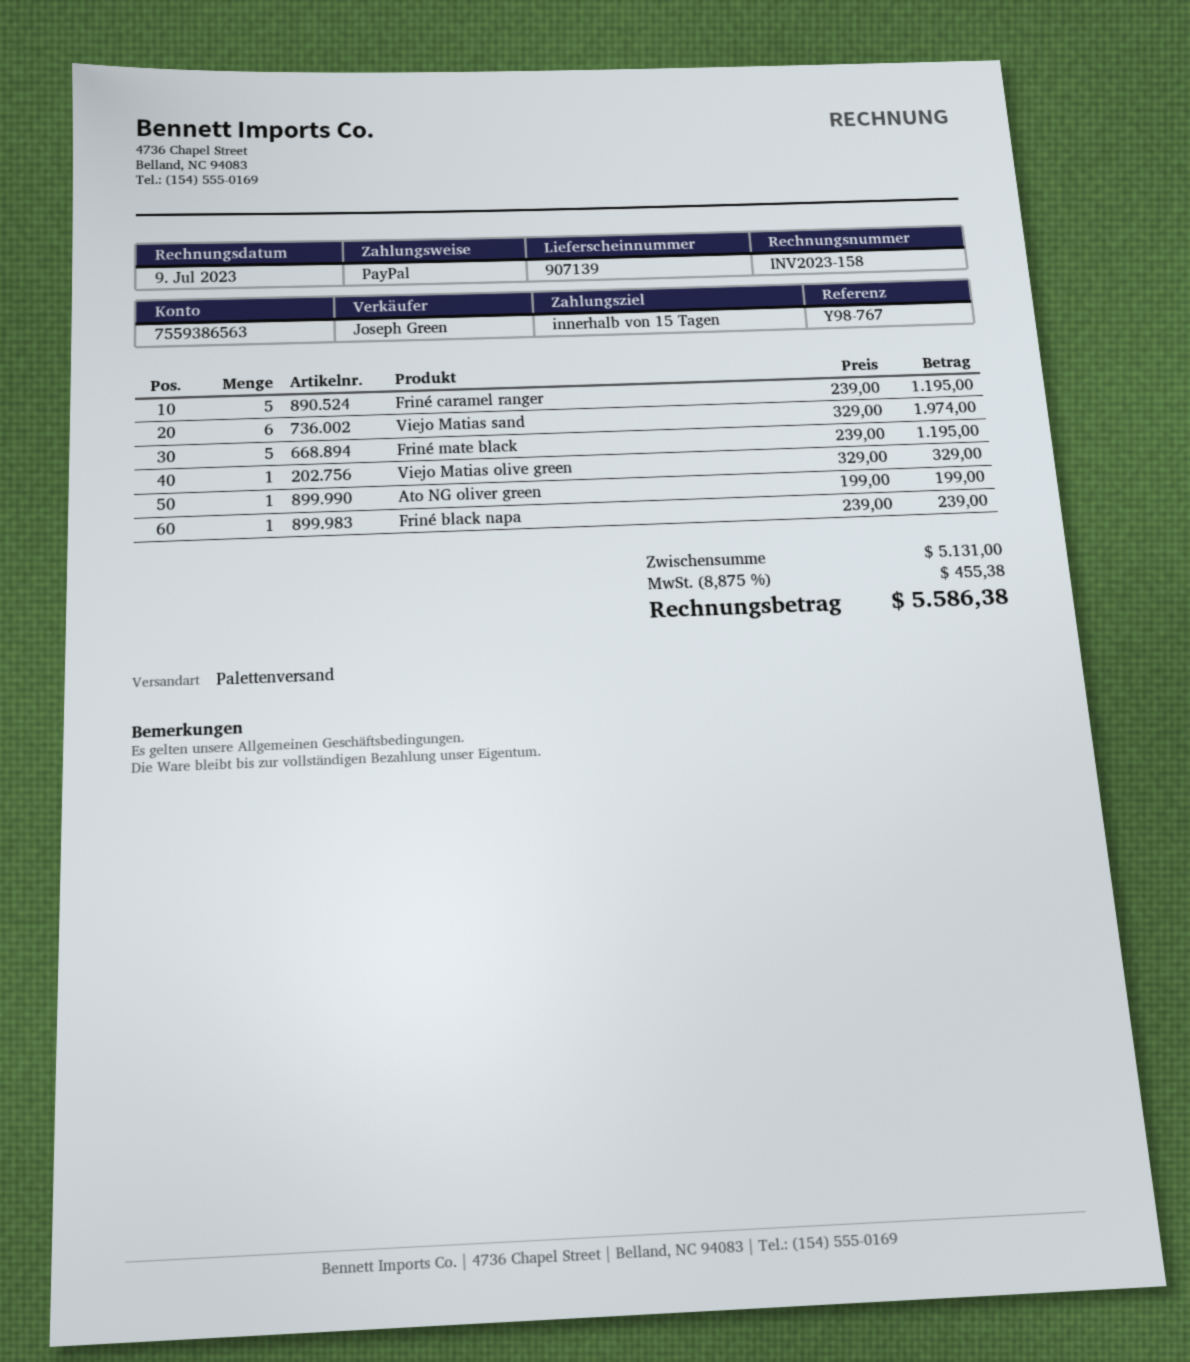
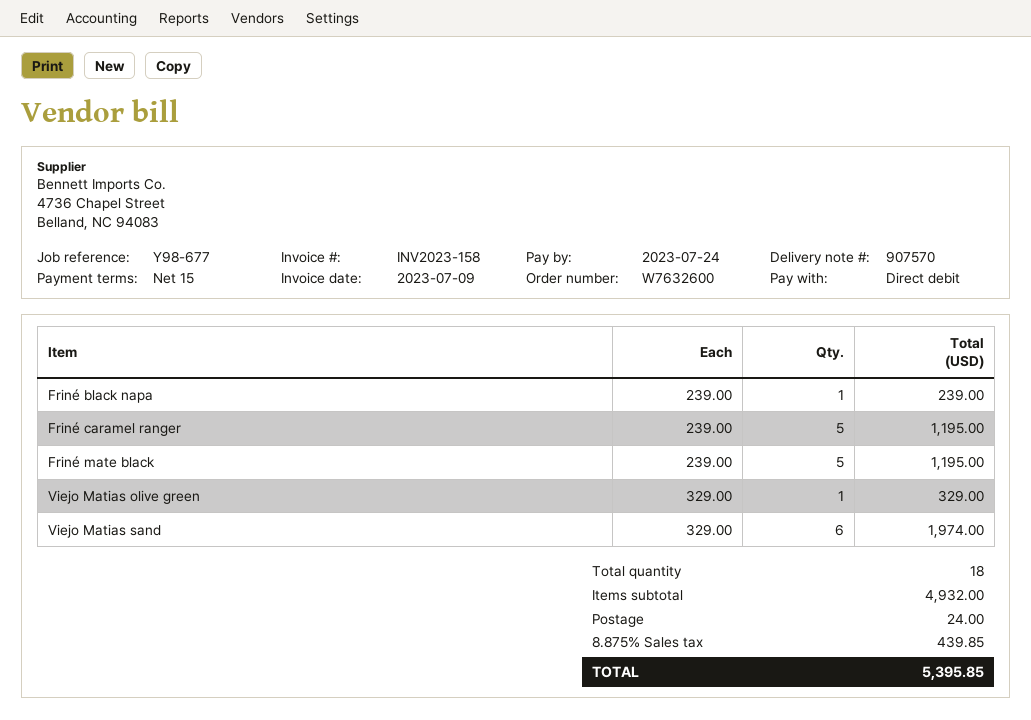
delivery note number: 907139 -> 907570
reference: Y98-767 -> Y98-677
payment method: PayPal -> direct debit
Ato NG oliver green: 1 x 199.00 = 199.00 -> none
subtotal: 5131.00 -> 4932.00
shipping: none -> 24.00
tax: 8.875% = 455.38 -> 8.875% = 439.85
total: 5586.38 -> 5395.85

